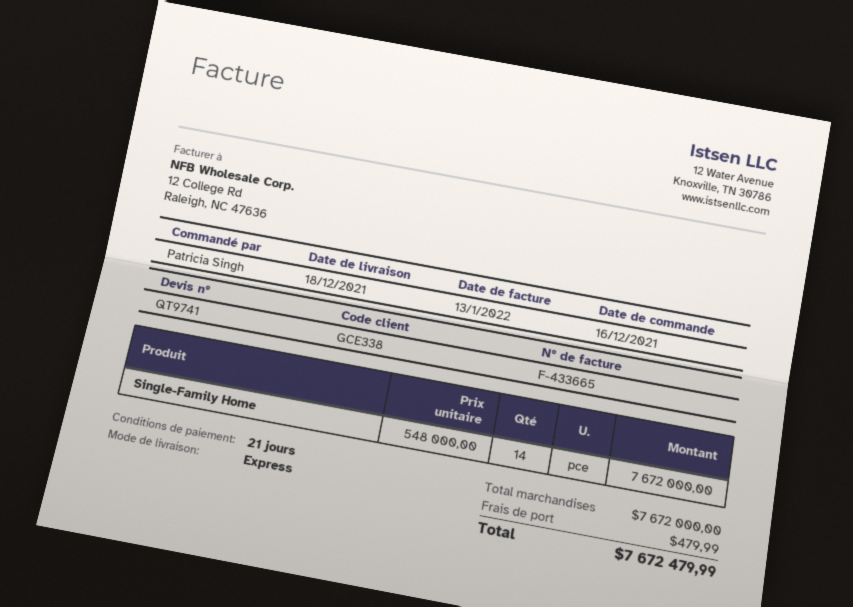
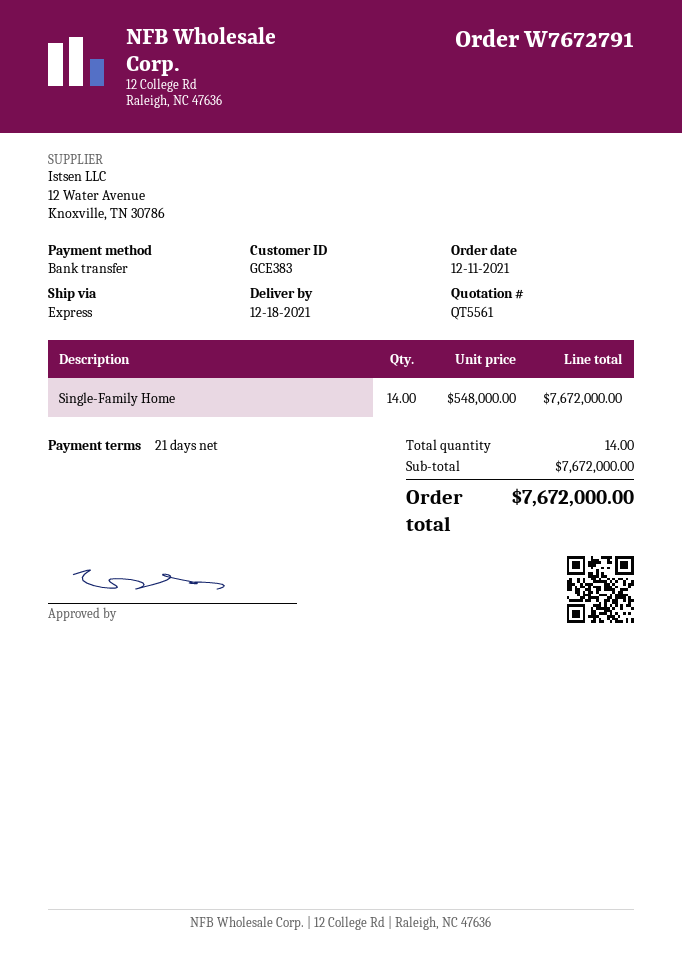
quote number: QT9741 -> QT5561
order date: 2021-12-16 -> 2021-12-11
customer number: GCE338 -> GCE383
shipping: 479.99 -> none
total: 7672479.99 -> 7672000.00

